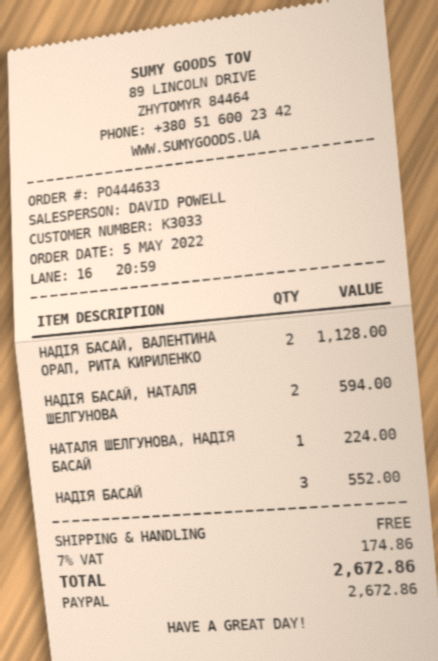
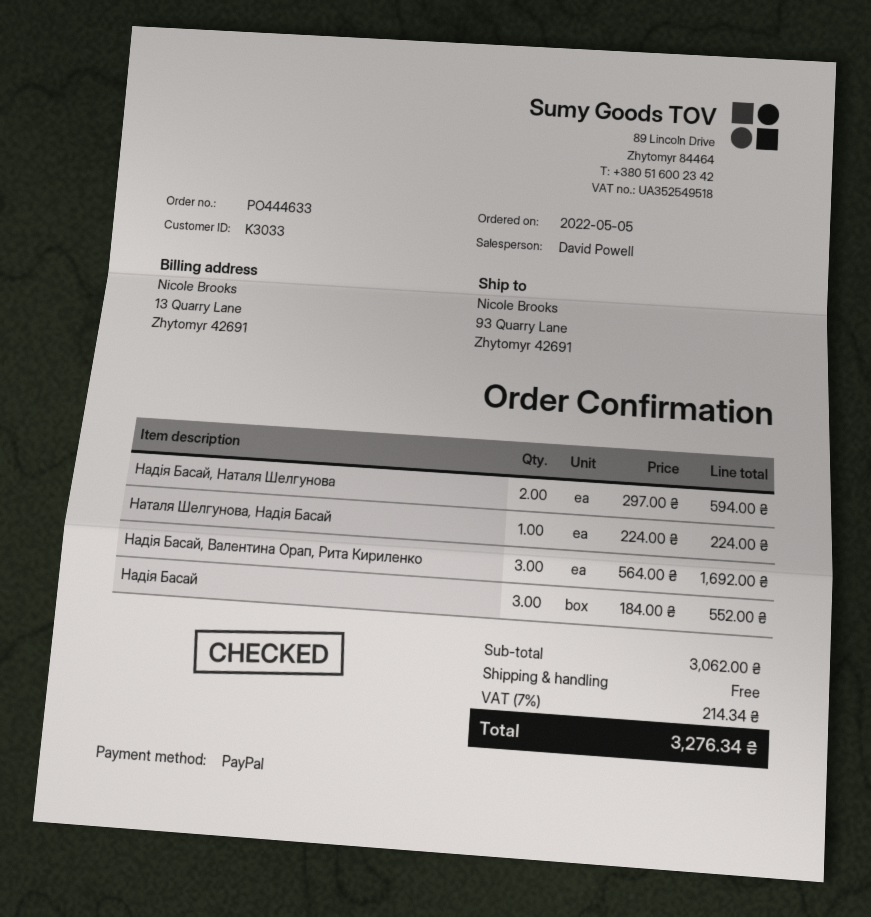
НАДІЯ БАСАЙ, ВАЛЕНТИНА ОРАП, РИТА КИРИЛЕНКО: 2 for 1128.00 -> 3 for 1692.00
tax: 7% = 174.86 -> 7% = 214.34
total: 2672.86 -> 3276.34

